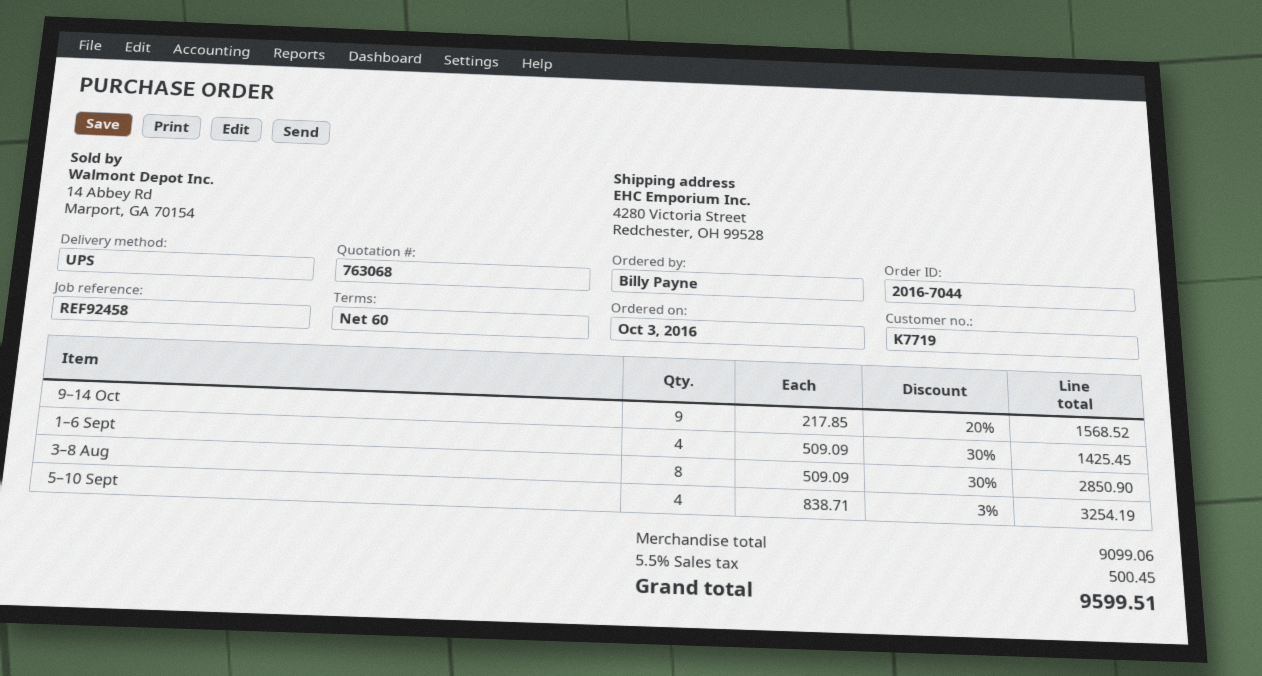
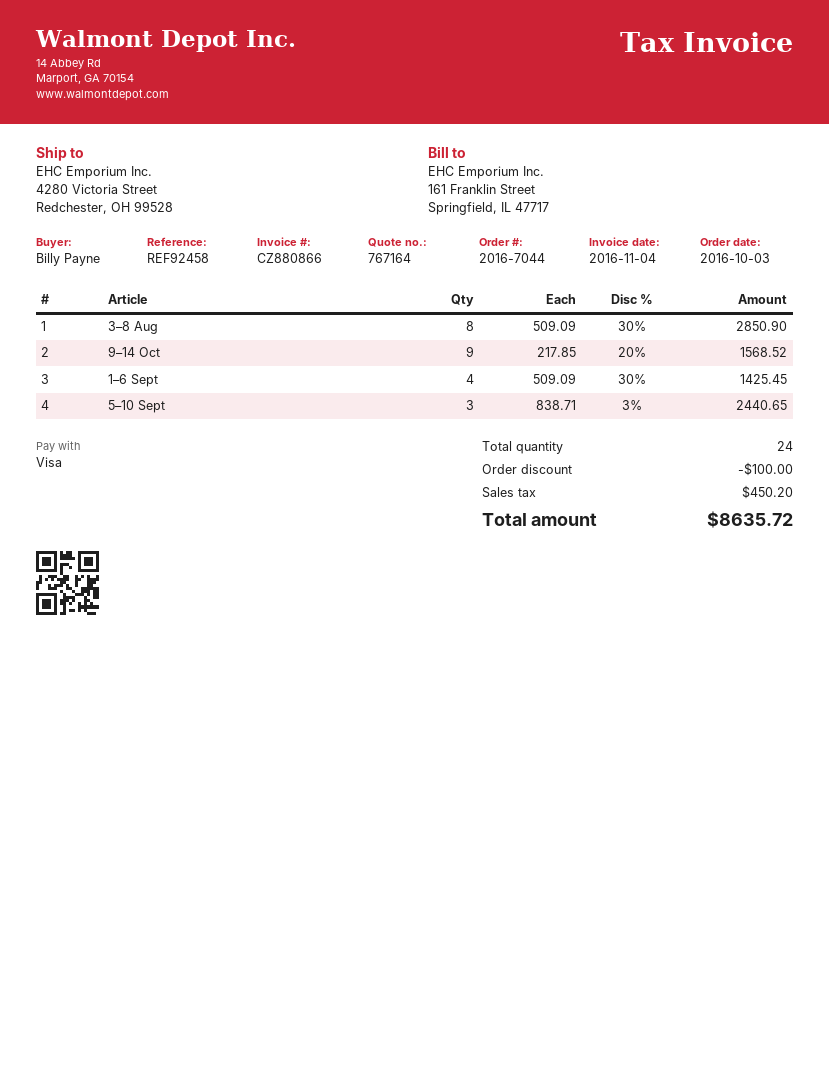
quote number: 763068 -> 767164
5–10 Sept: 4 x 838.71 - 3% = 3254.19 -> 3 x 838.71 - 3% = 2440.65
discount: none -> 100.00
tax: 500.45 -> 450.20
total: 9599.51 -> 8635.72

